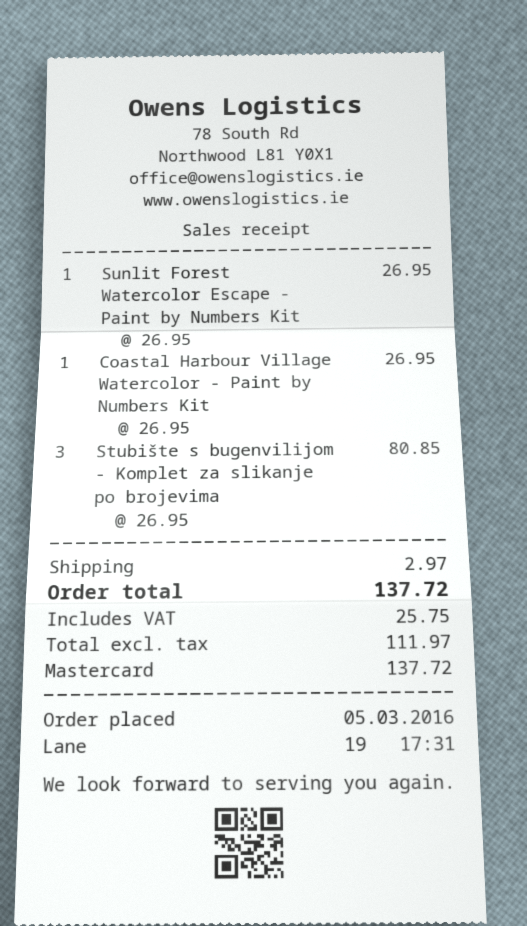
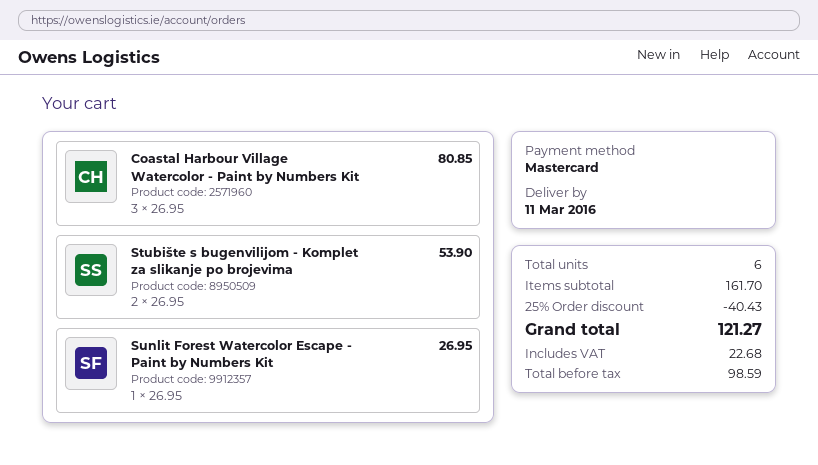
Coastal Harbour Village Watercolor - Paint by Numbers Kit: 1 x 26.95 = 26.95 -> 3 x 26.95 = 80.85
Stubište s bugenvilijom - Komplet za slikanje po brojevima: 3 x 26.95 = 80.85 -> 2 x 26.95 = 53.90
discount: none -> 25% = 40.43
shipping: 2.97 -> none
net: 111.97 -> 98.59
tax: 25.75 -> 22.68
total: 137.72 -> 121.27

